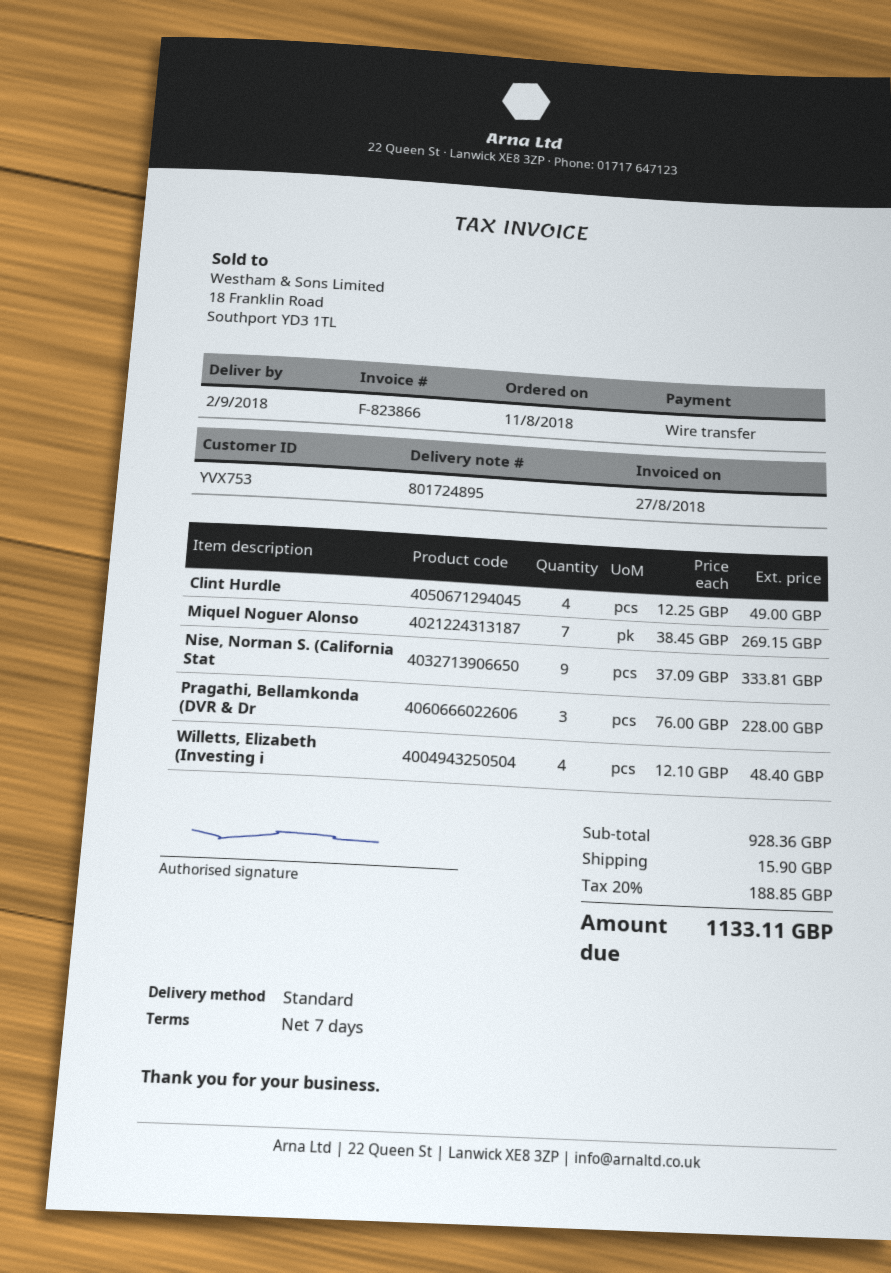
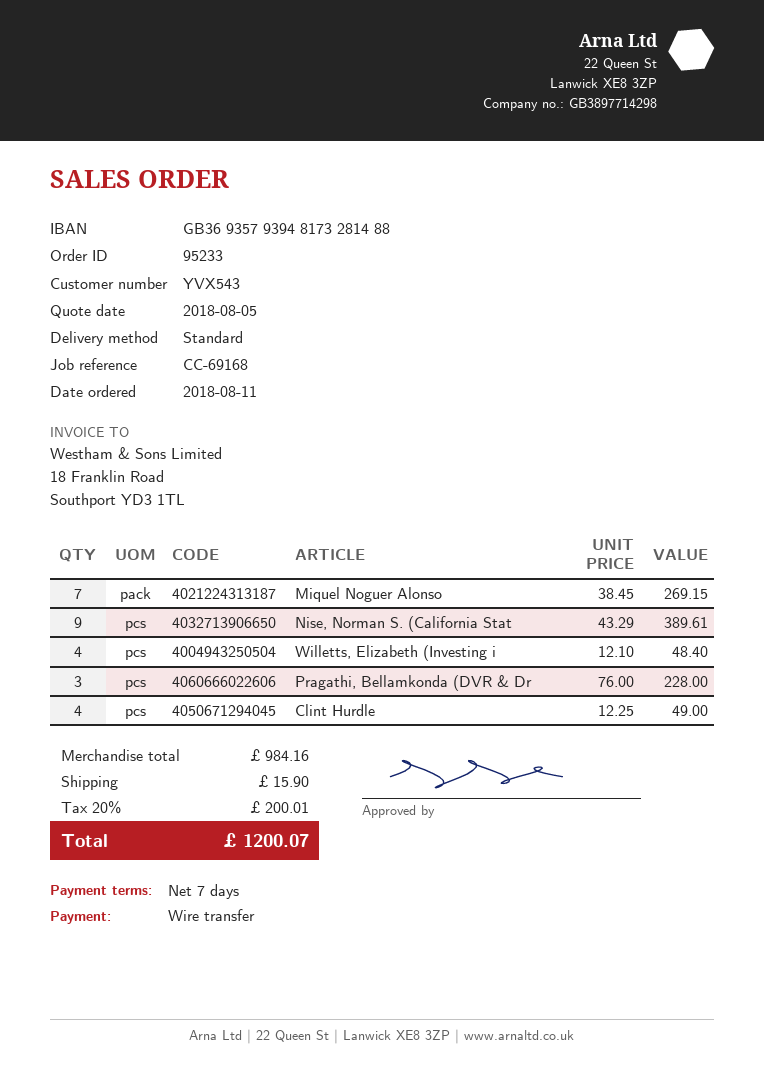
customer number: YVX753 -> YVX543
Nise, Norman S. (California Stat: 9 x 37.09 = 333.81 -> 9 x 43.29 = 389.61
subtotal: 928.36 -> 984.16
tax: 20% = 188.85 -> 20% = 200.01
total: 1133.11 -> 1200.07

